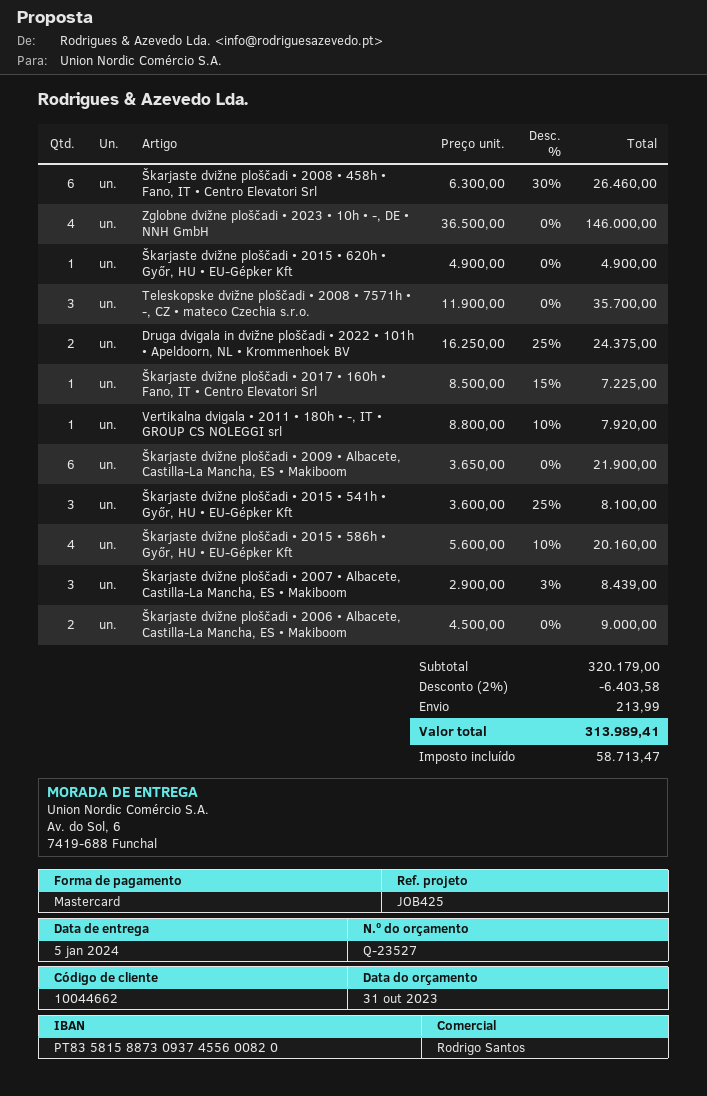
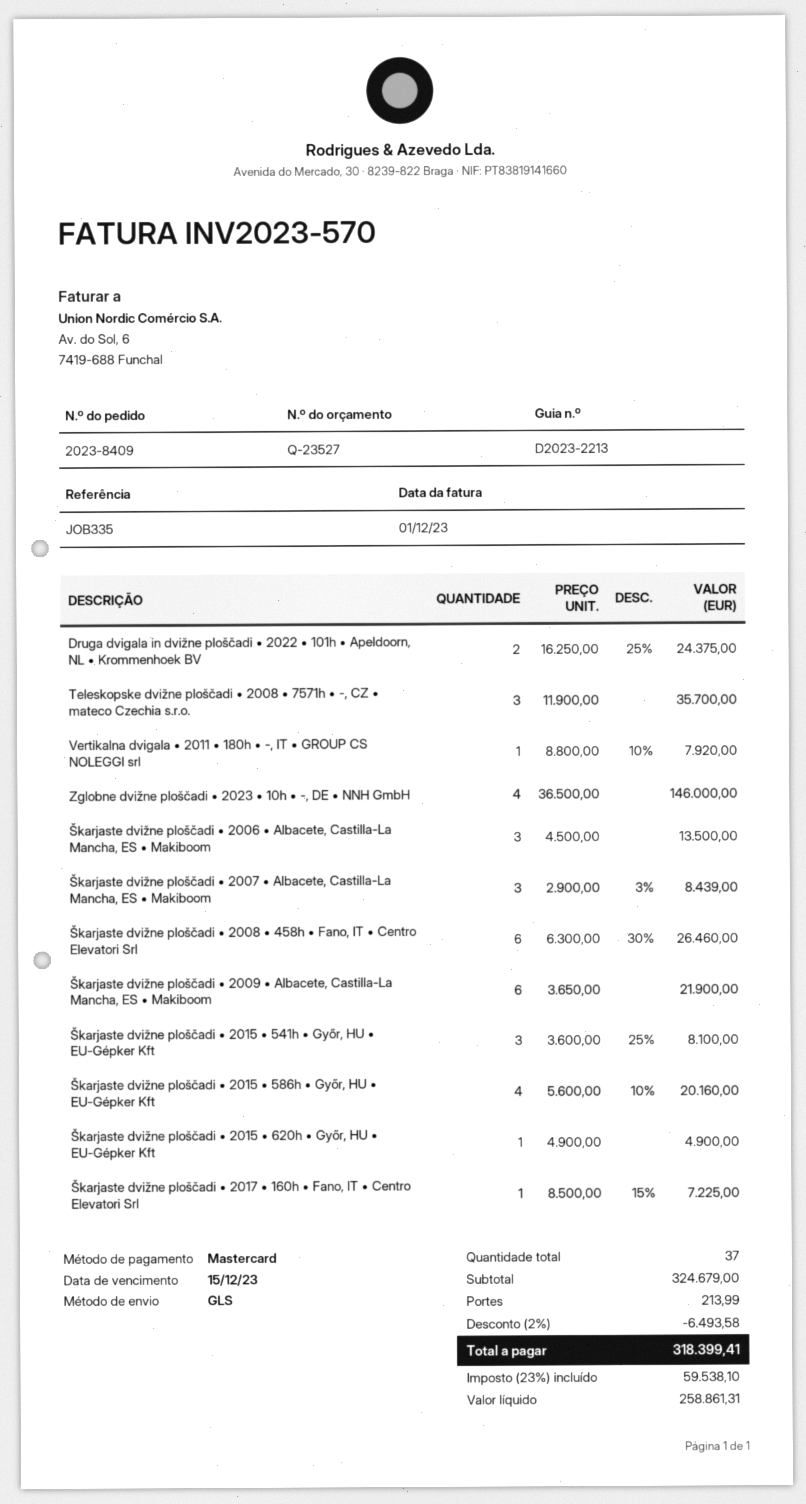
reference: JOB425 -> JOB335
Škarjaste dvižne ploščadi • 2006 • Albacete, Castilla-La Mancha, ES • Makiboom: 2 x 4500.00 = 9000.00 -> 3 x 4500.00 = 13500.00
subtotal: 320179.00 -> 324679.00
discount: 2% = 6403.58 -> 2% = 6493.58
tax: 58713.47 -> 59538.10
total: 313989.41 -> 318399.41

